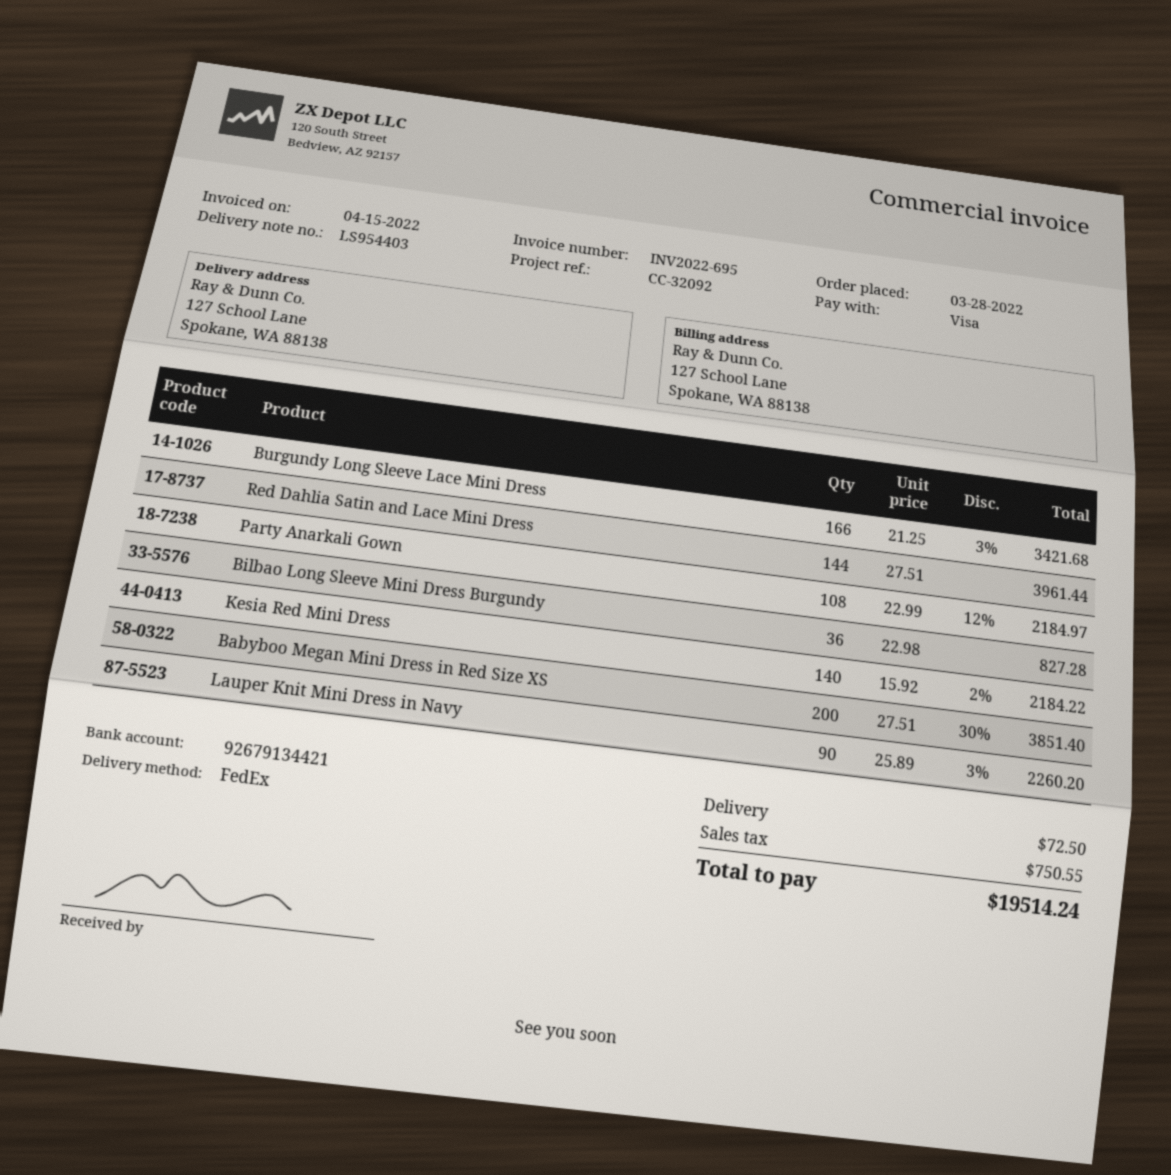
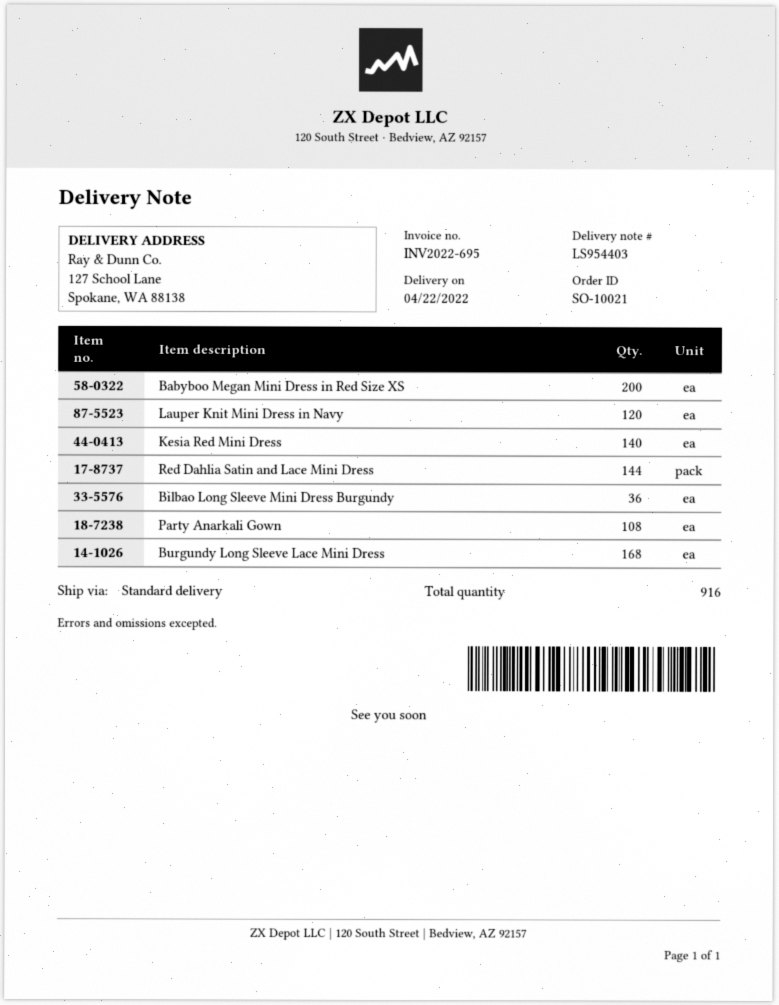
shipping method: FedEx -> standard
Burgundy Long Sleeve Lace Mini Dress: 166 -> 168
Lauper Knit Mini Dress in Navy: 90 -> 120

